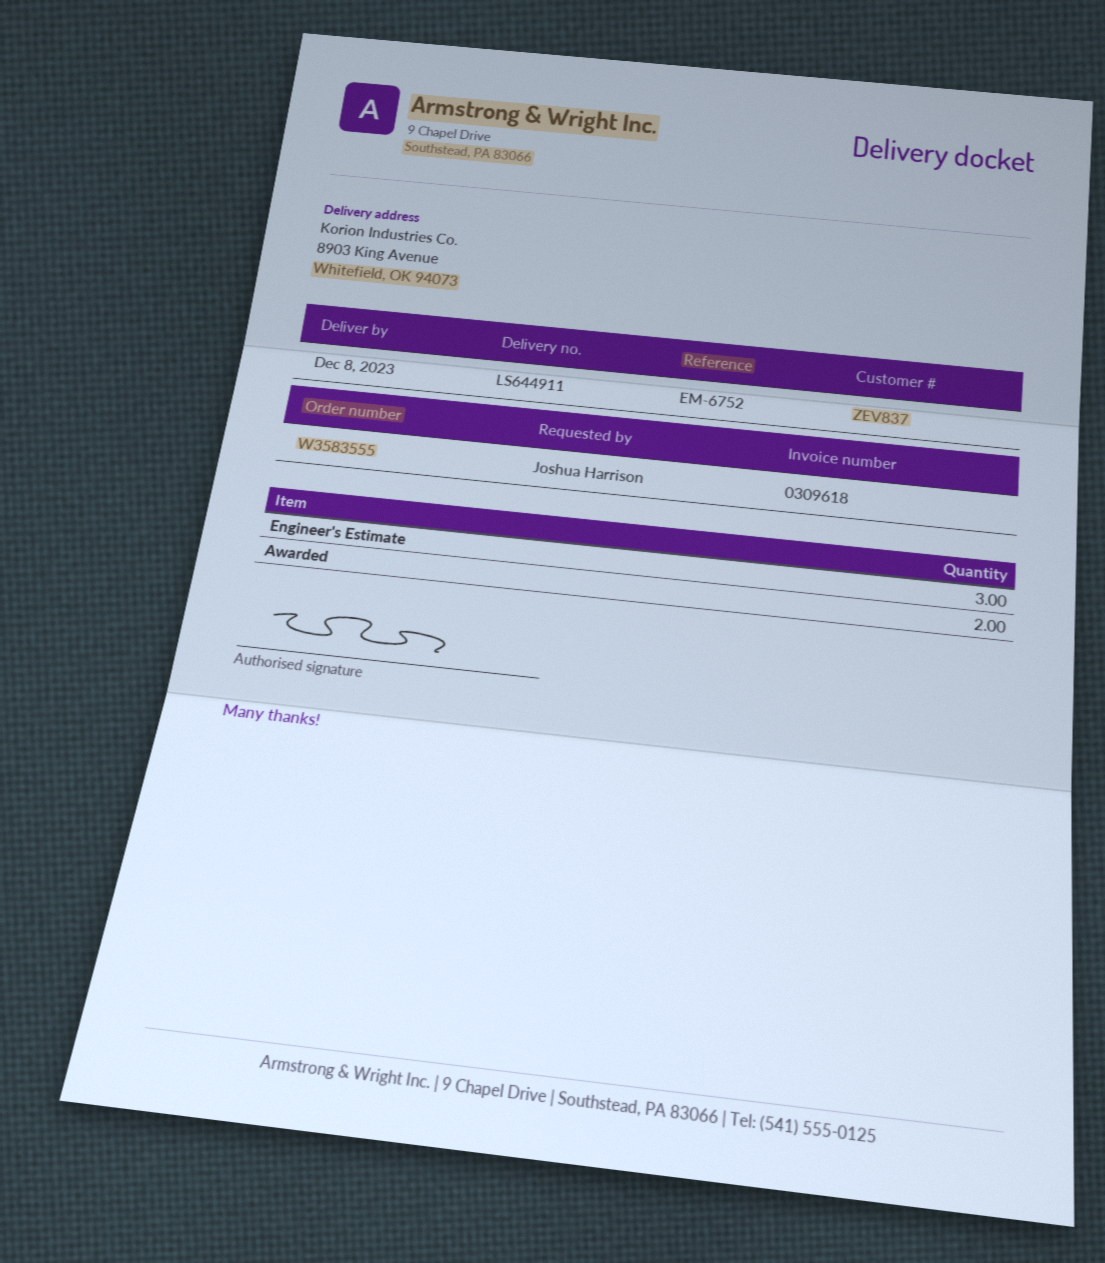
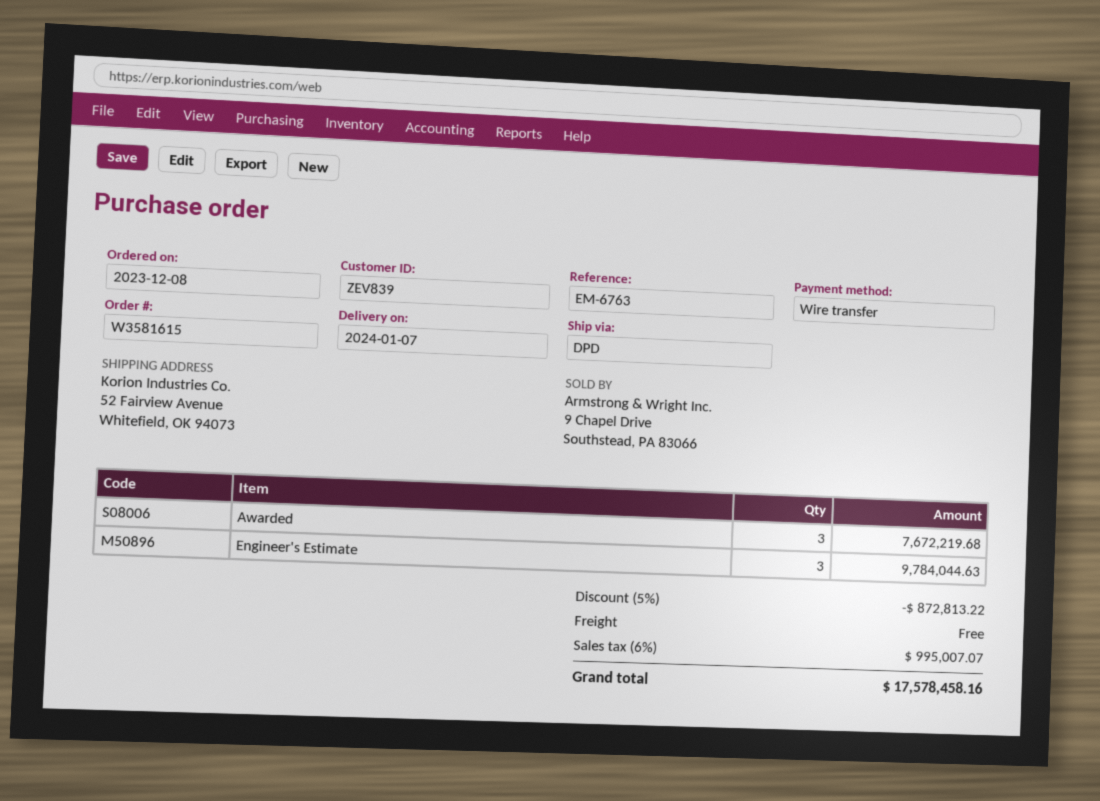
order number: W3583555 -> W3581615
delivery date: 2023-12-08 -> 2024-01-07
customer number: ZEV837 -> ZEV839
reference: EM-6752 -> EM-6763
ship to: 8903 King Avenue, Whitefield, OK 94073 -> 52 Fairview Avenue, Whitefield, OK 94073
Awarded: 2 -> 3

